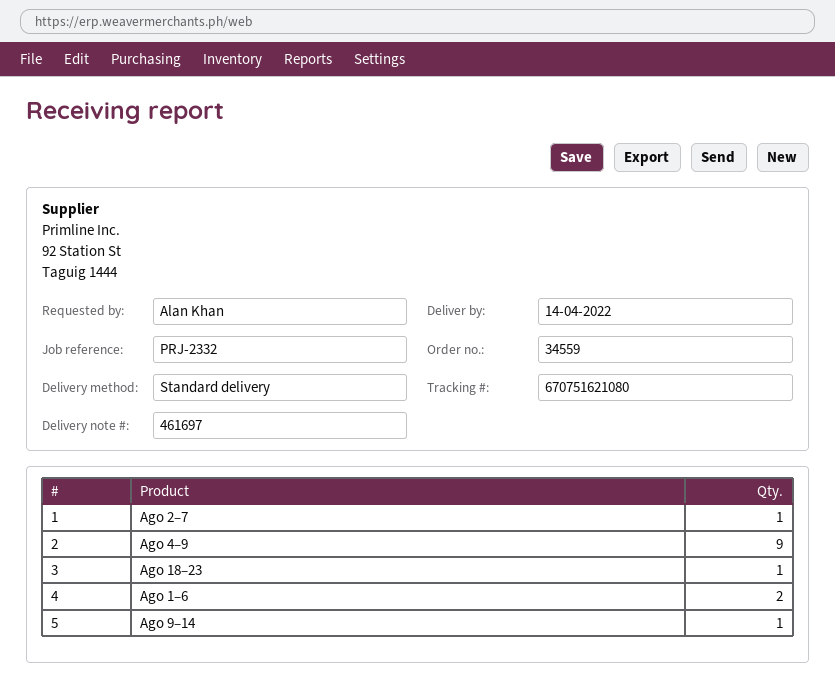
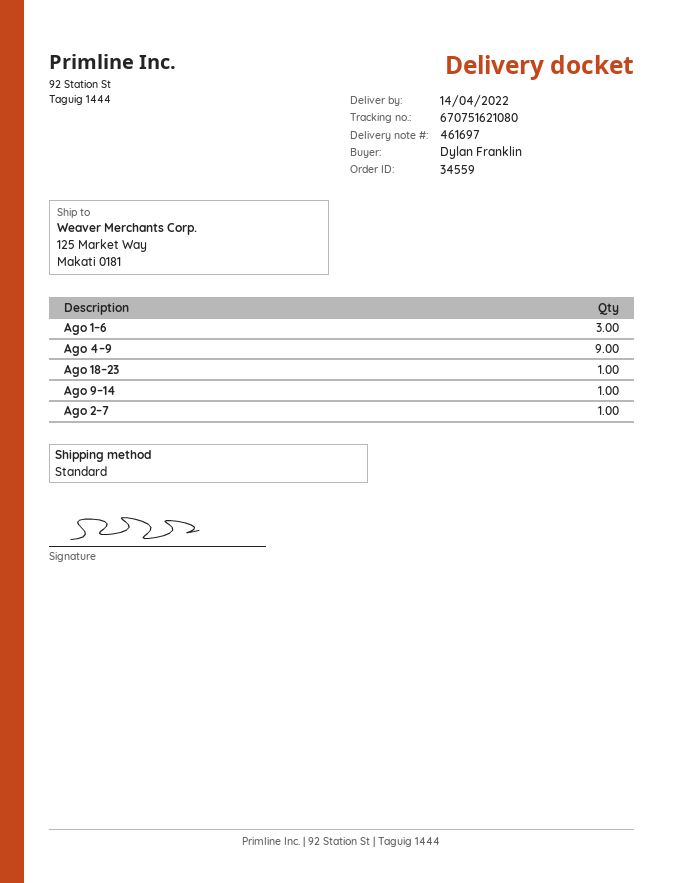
ordered by: Alan Khan -> Dylan Franklin
Ago 1–6: 2 -> 3

